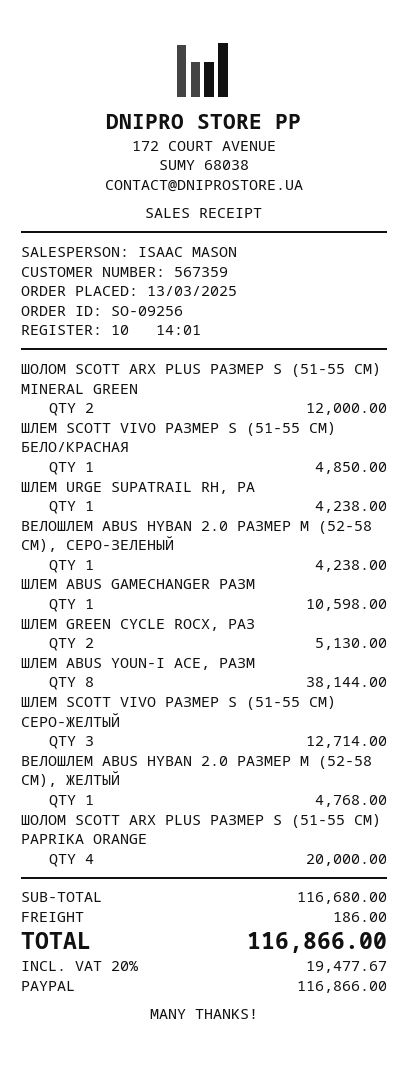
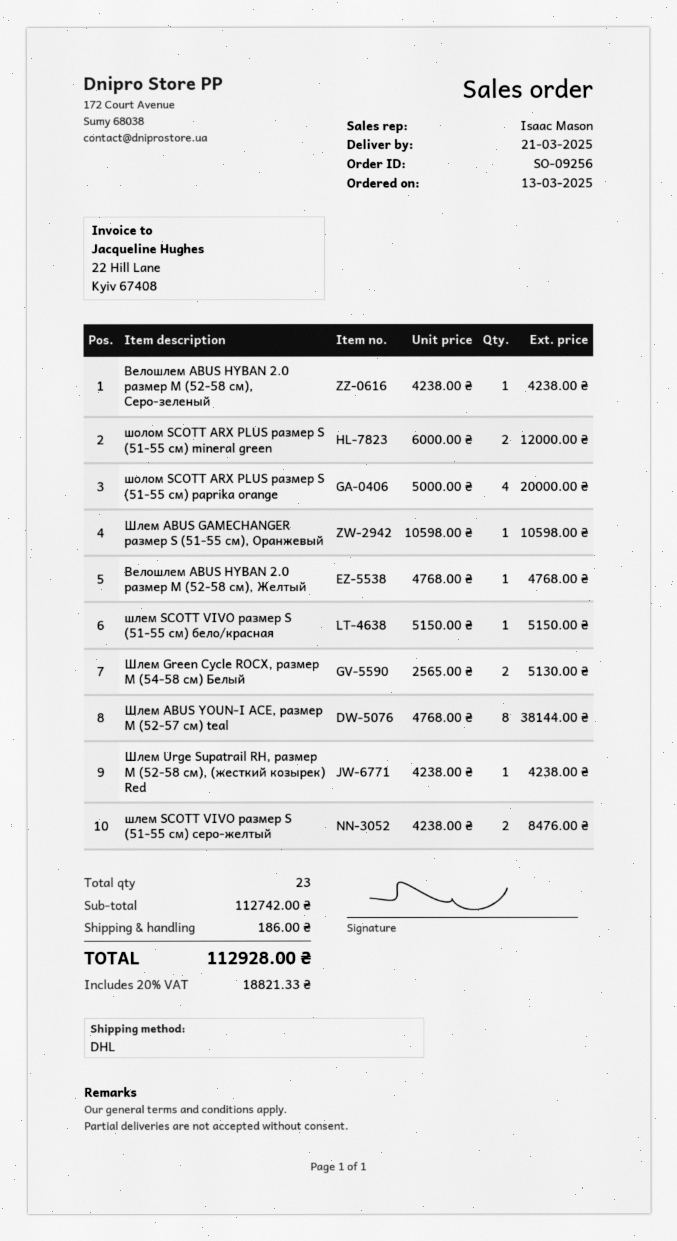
ШЛЕМ SCOTT VIVO РАЗМЕР S (51-55 СМ) БЕЛО/КРАСНАЯ: 1 for 4850.00 -> 1 for 5150.00
ШЛЕМ SCOTT VIVO РАЗМЕР S (51-55 СМ) СЕРО-ЖЕЛТЫЙ: 3 for 12714.00 -> 2 for 8476.00
subtotal: 116680.00 -> 112742.00
tax: 20% = 19477.67 -> 20% = 18821.33
total: 116866.00 -> 112928.00

